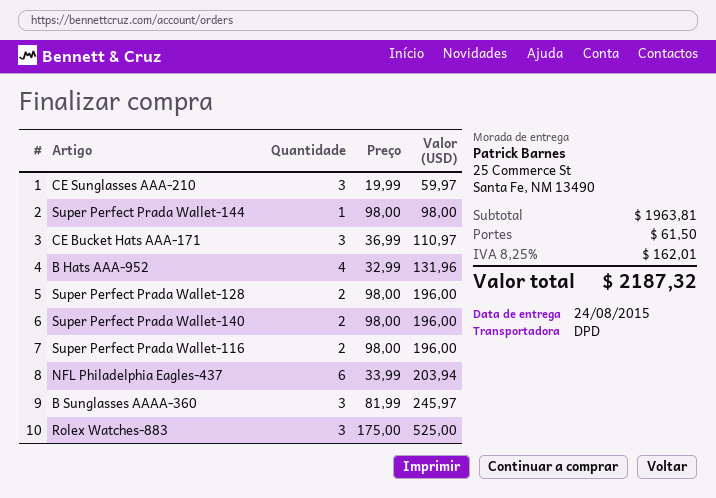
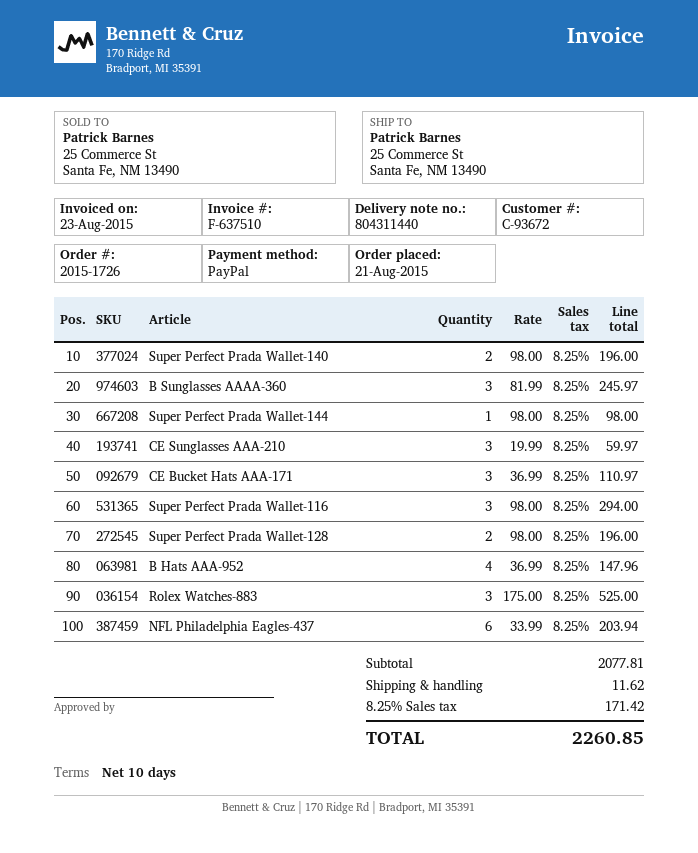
B Hats AAA-952: 4 x 32.99 = 131.96 -> 4 x 36.99 = 147.96
Super Perfect Prada Wallet-116: 2 x 98.00 = 196.00 -> 3 x 98.00 = 294.00
subtotal: 1963.81 -> 2077.81
shipping: 61.50 -> 11.62
tax: 8.25% = 162.01 -> 8.25% = 171.42
total: 2187.32 -> 2260.85

